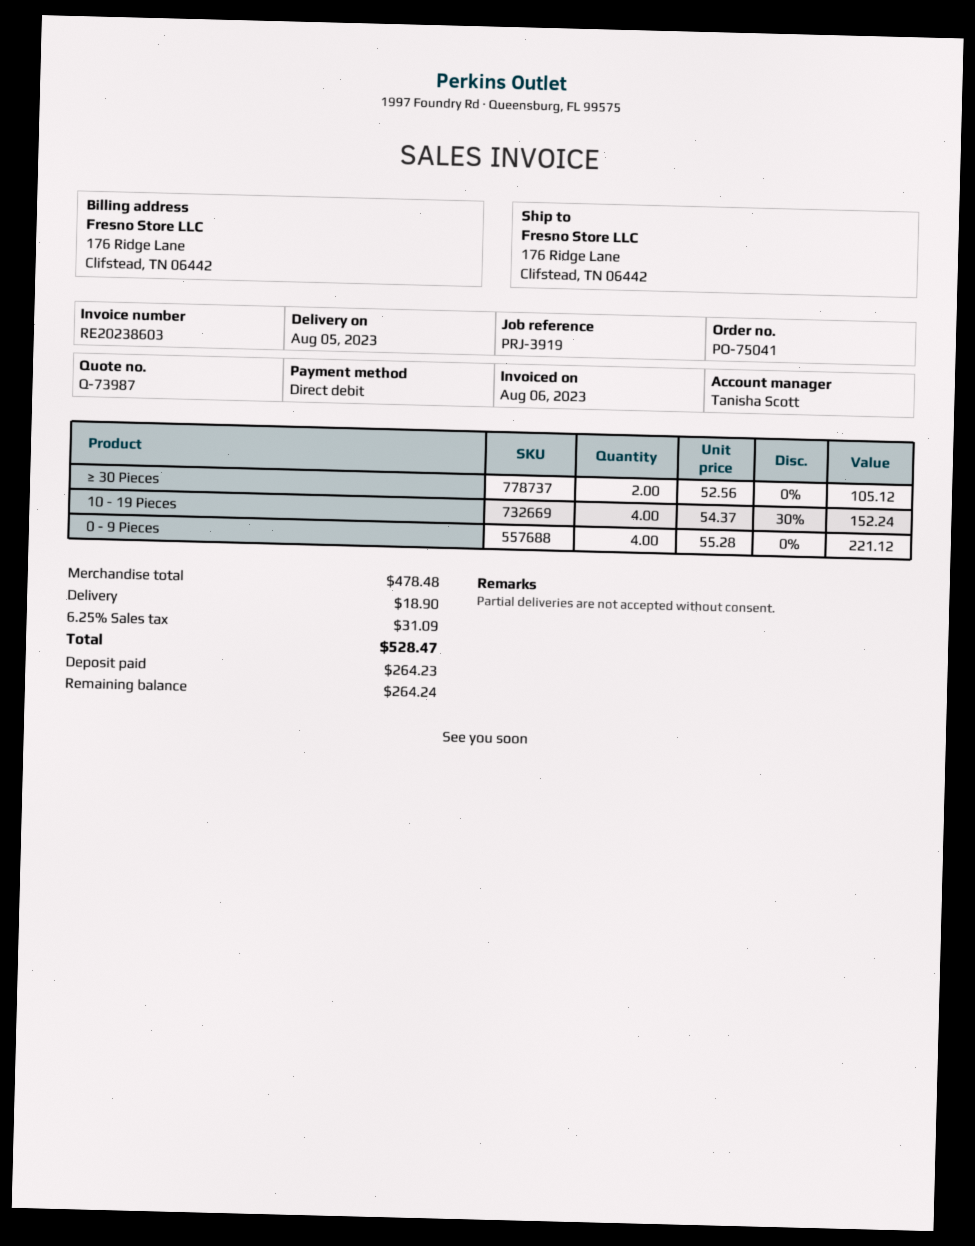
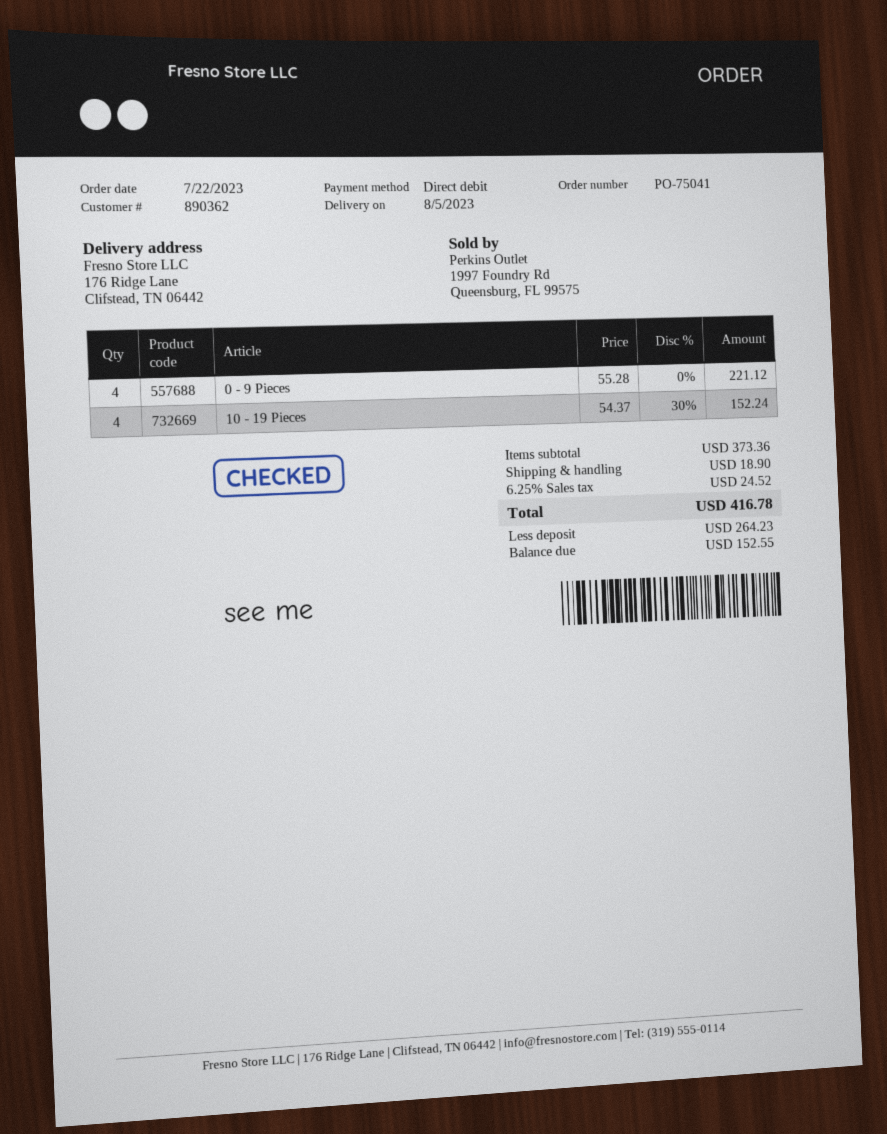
≥ 30 Pieces: 2 x 52.56 = 105.12 -> none
subtotal: 478.48 -> 373.36
tax: 6.25% = 31.09 -> 6.25% = 24.52
total: 528.47 -> 416.78
balance: 264.24 -> 152.55

